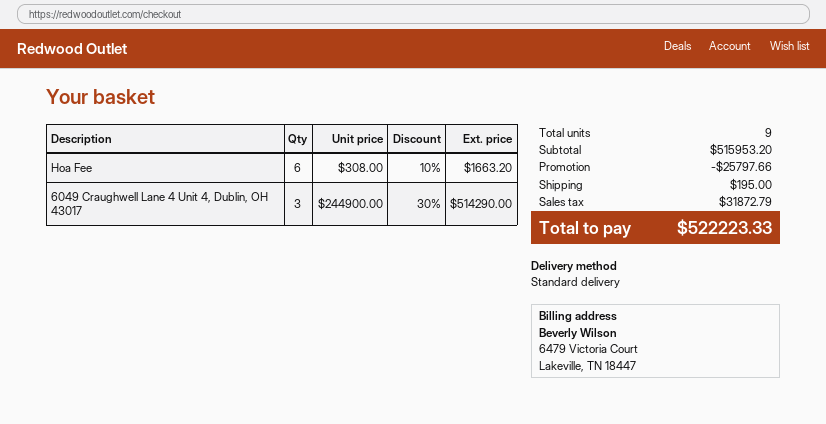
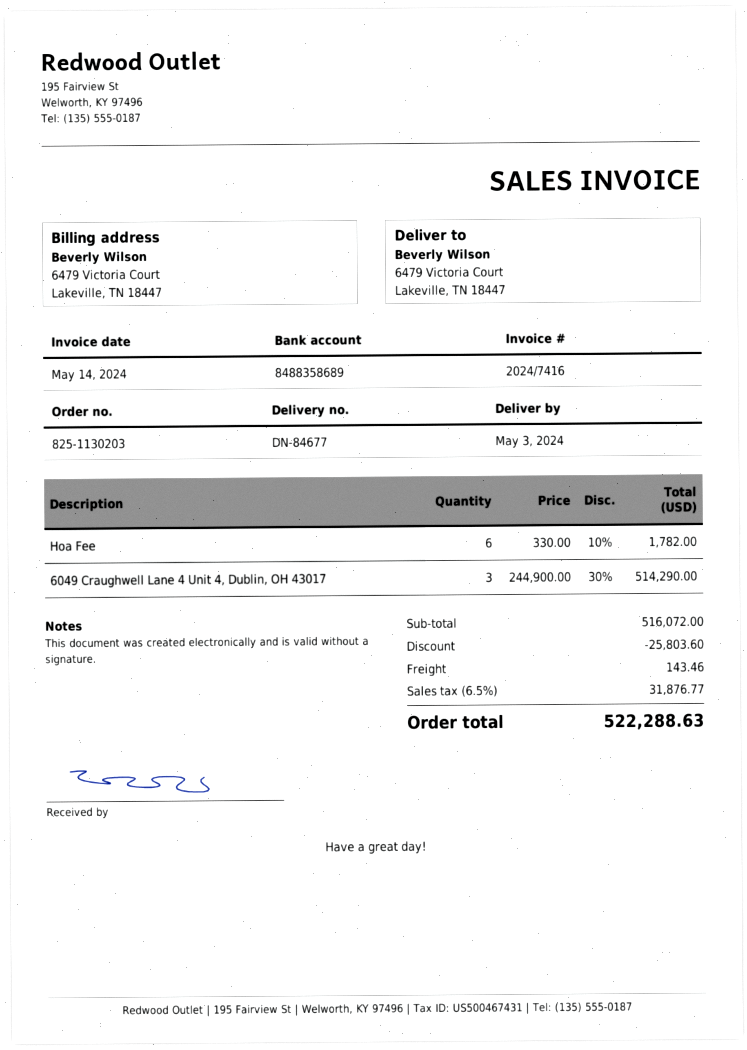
Hoa Fee: 6 x 308.00 - 10% = 1663.20 -> 6 x 330.00 - 10% = 1782.00
subtotal: 515953.20 -> 516072.00
discount: 25797.66 -> 25803.60
shipping: 195.00 -> 143.46
tax: 31872.79 -> 31876.77
total: 522223.33 -> 522288.63

